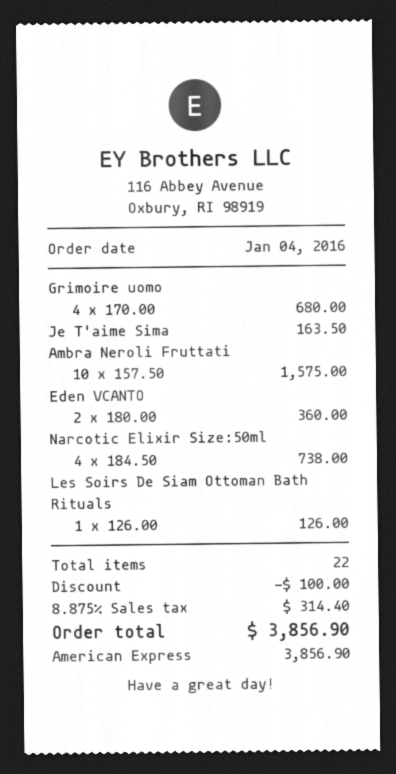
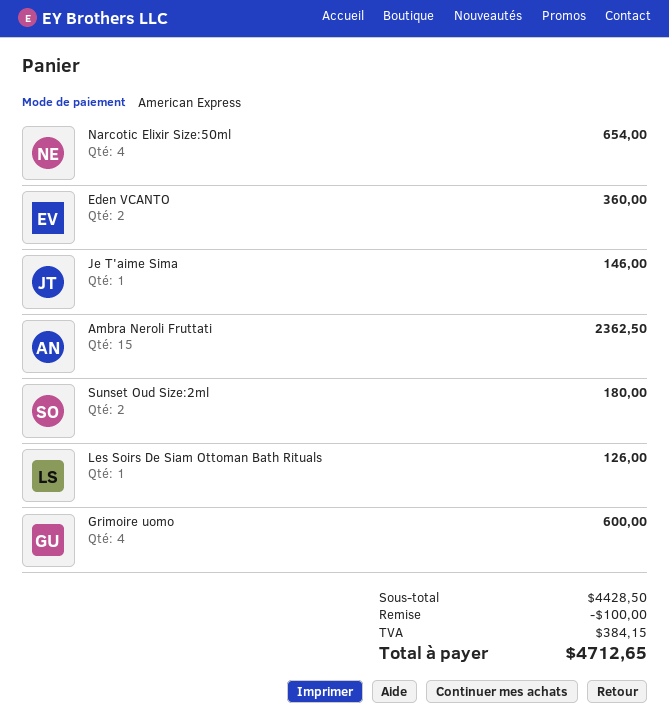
Grimoire uomo: 4 for 680.00 -> 4 for 600.00
Je T'aime Sima: 1 for 163.50 -> 1 for 146.00
Ambra Neroli Fruttati: 10 for 1575.00 -> 15 for 2362.50
Narcotic Elixir Size:50ml: 4 for 738.00 -> 4 for 654.00
Sunset Oud Size:2ml: none -> 2 for 180.00
tax: 314.40 -> 384.15
total: 3856.90 -> 4712.65

